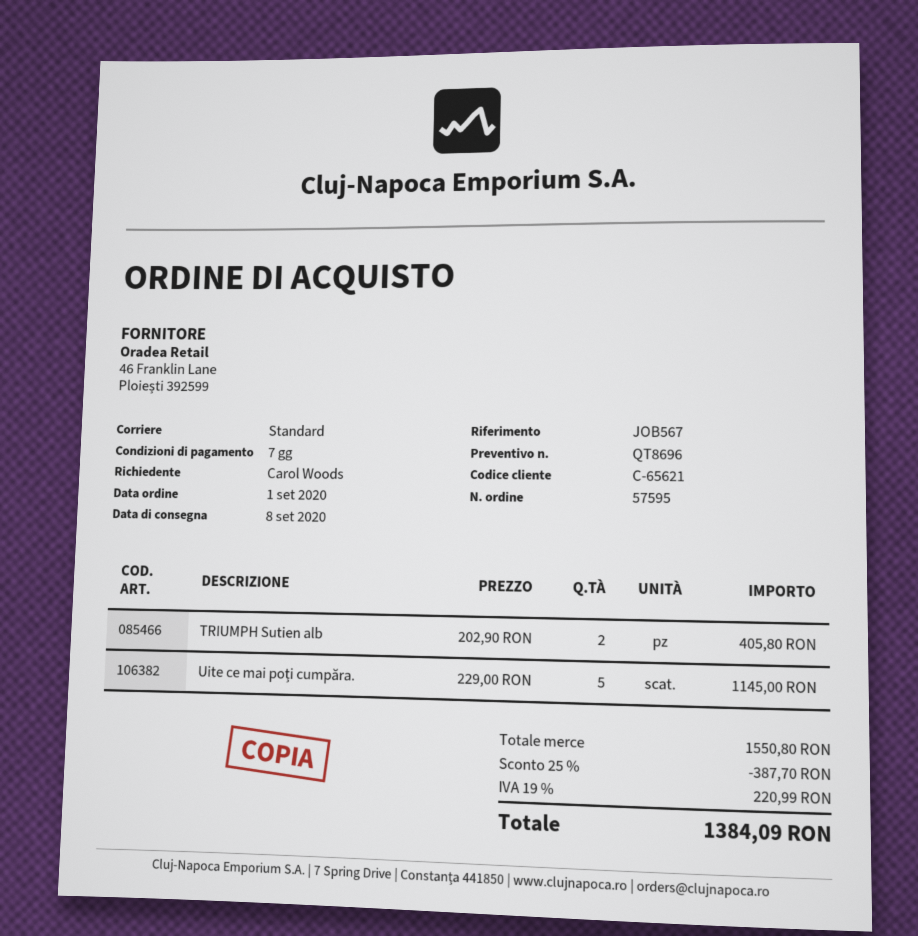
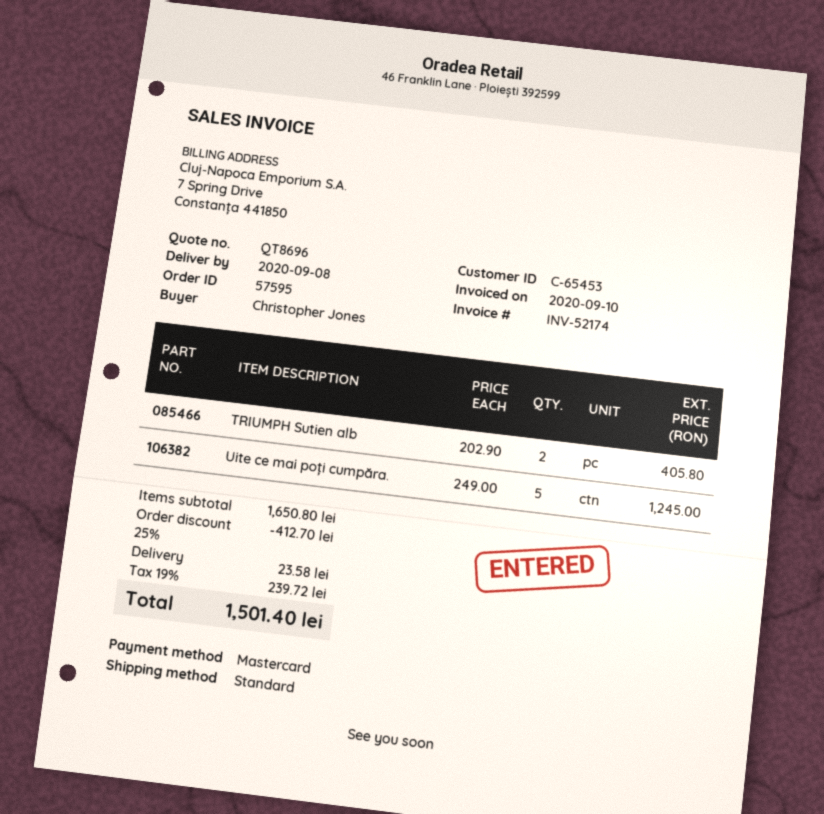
customer number: C-65621 -> C-65453
ordered by: Carol Woods -> Christopher Jones
Uite ce mai poți cumpăra.: 5 x 229.00 = 1145.00 -> 5 x 249.00 = 1245.00
subtotal: 1550.80 -> 1650.80
discount: 25% = 387.70 -> 25% = 412.70
shipping: none -> 23.58
tax: 19% = 220.99 -> 19% = 239.72
total: 1384.09 -> 1501.40

